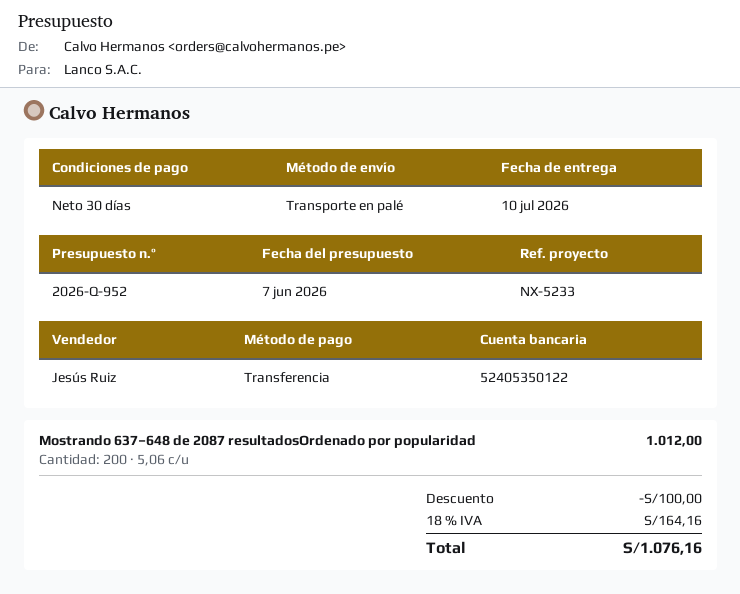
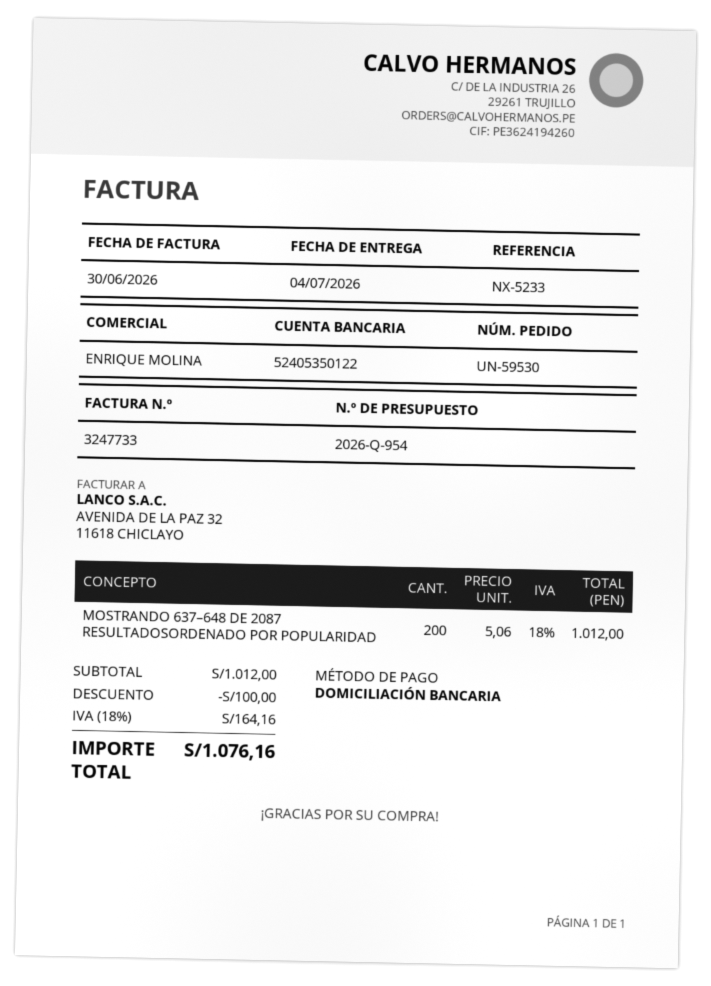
quote number: 2026-Q-952 -> 2026-Q-954
delivery date: 2026-07-10 -> 2026-07-04
sales rep: Jesús Ruiz -> ENRIQUE MOLINA
payment method: bank transfer -> direct debit

